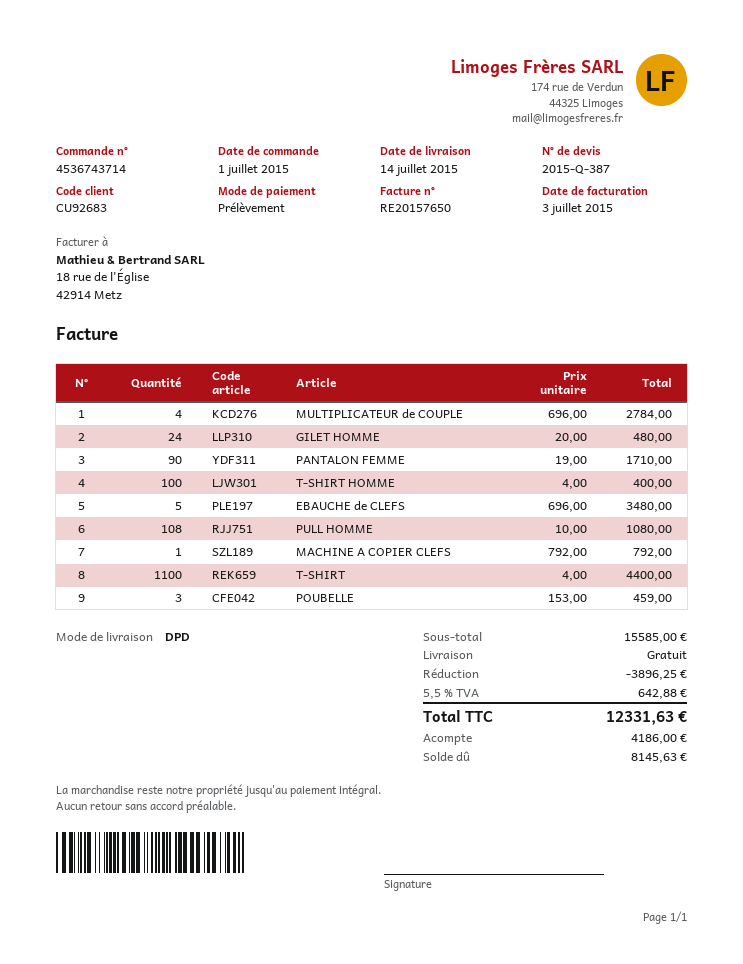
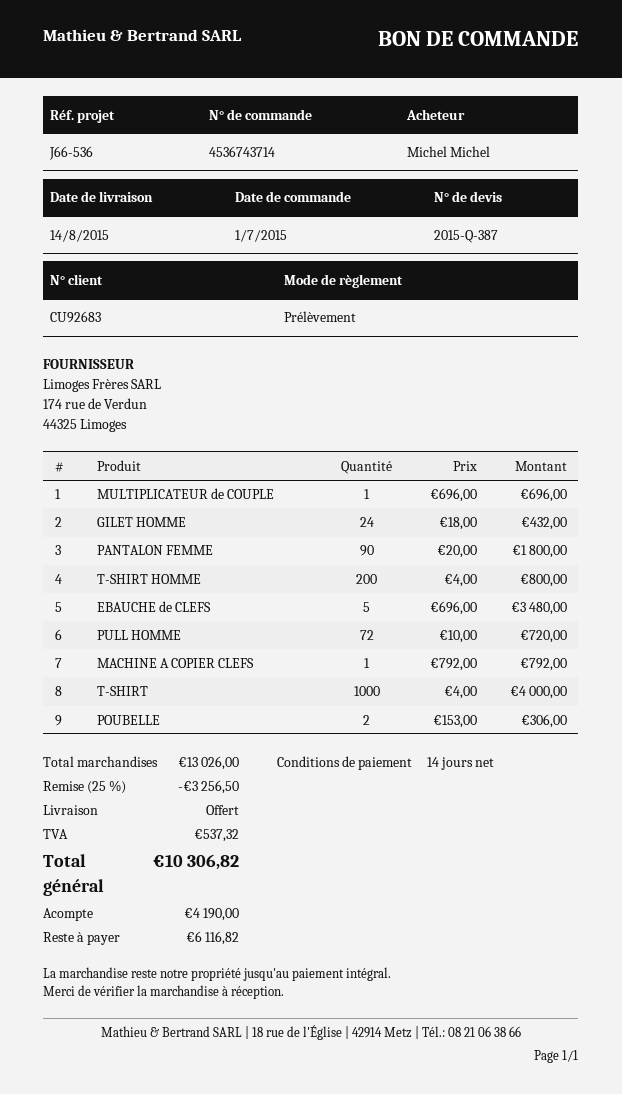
delivery date: 2015-07-14 -> 2015-08-14
MULTIPLICATEUR de COUPLE: 4 x 696.00 = 2784.00 -> 1 x 696.00 = 696.00
GILET HOMME: 24 x 20.00 = 480.00 -> 24 x 18.00 = 432.00
PANTALON FEMME: 90 x 19.00 = 1710.00 -> 90 x 20.00 = 1800.00
T-SHIRT HOMME: 100 x 4.00 = 400.00 -> 200 x 4.00 = 800.00
PULL HOMME: 108 x 10.00 = 1080.00 -> 72 x 10.00 = 720.00
T-SHIRT: 1100 x 4.00 = 4400.00 -> 1000 x 4.00 = 4000.00
POUBELLE: 3 x 153.00 = 459.00 -> 2 x 153.00 = 306.00
subtotal: 15585.00 -> 13026.00
discount: 3896.25 -> 3256.50
tax: 642.88 -> 537.32
total: 12331.63 -> 10306.82
deposit: 4186.00 -> 4190.00
balance: 8145.63 -> 6116.82

